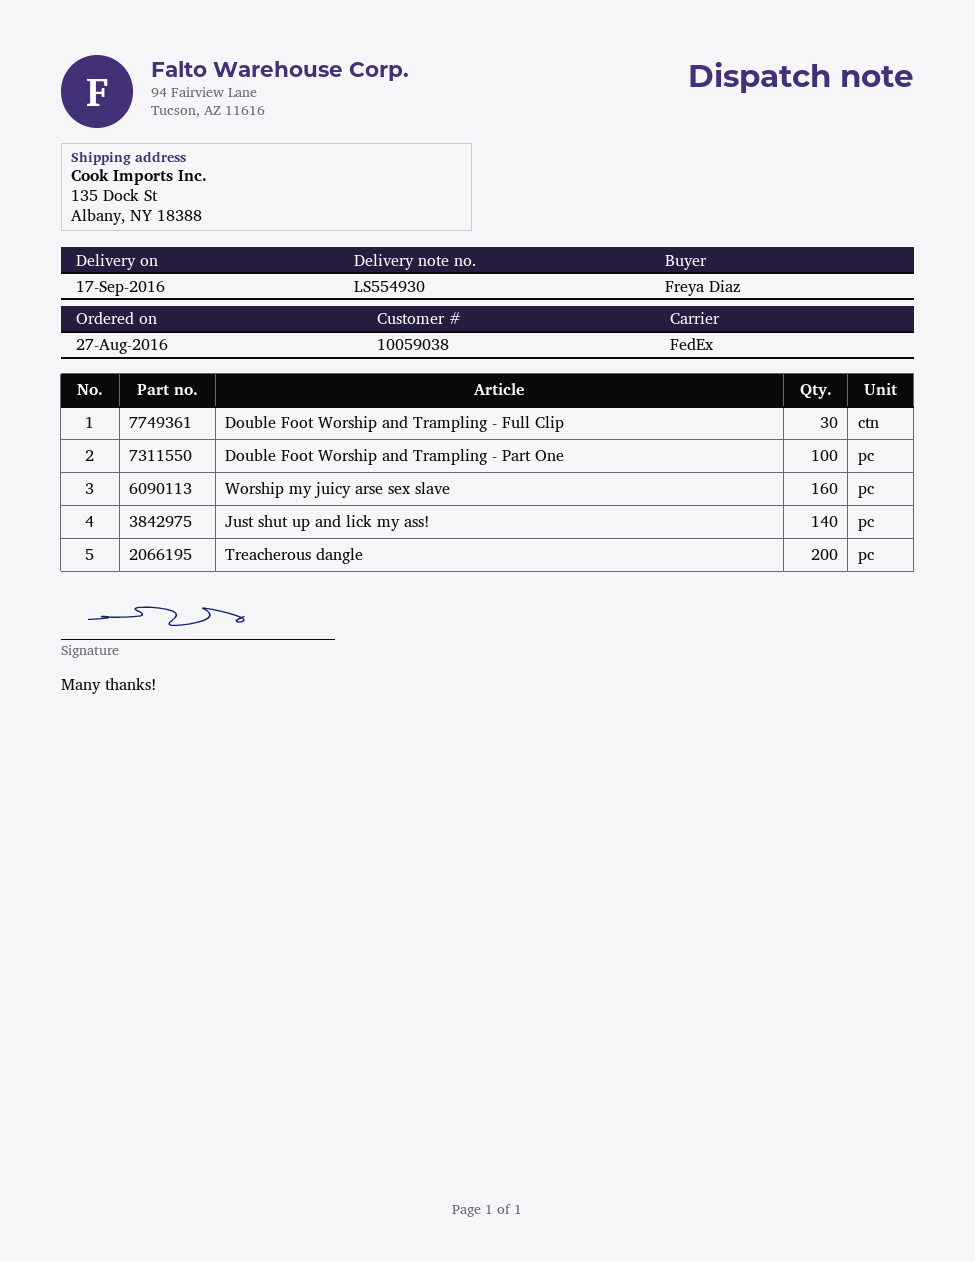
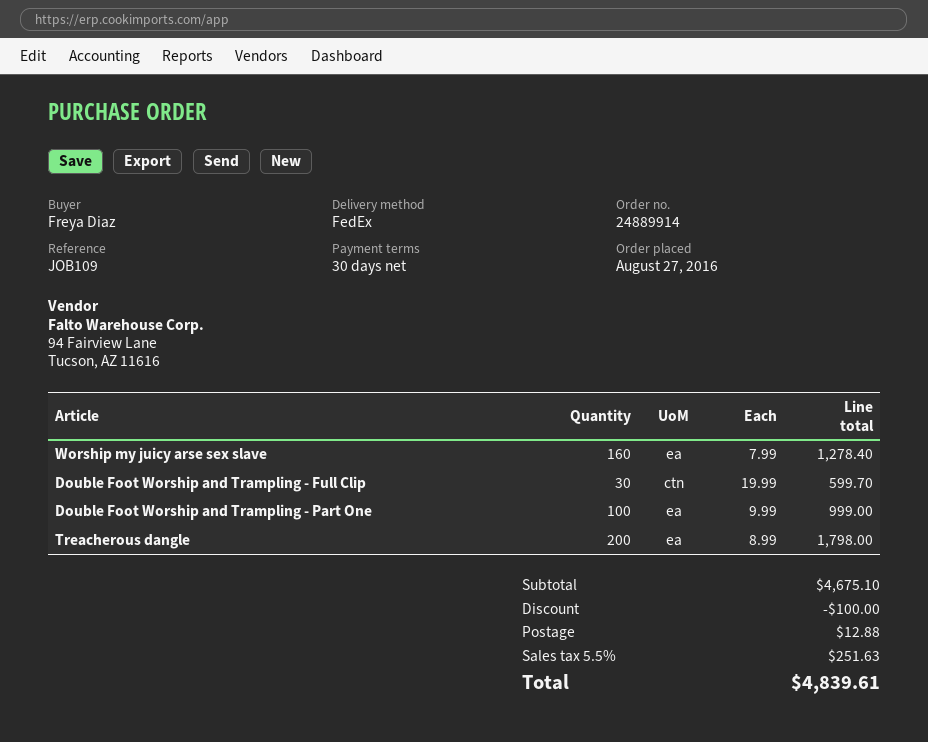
Just shut up and lick my ass!: 140 -> none

